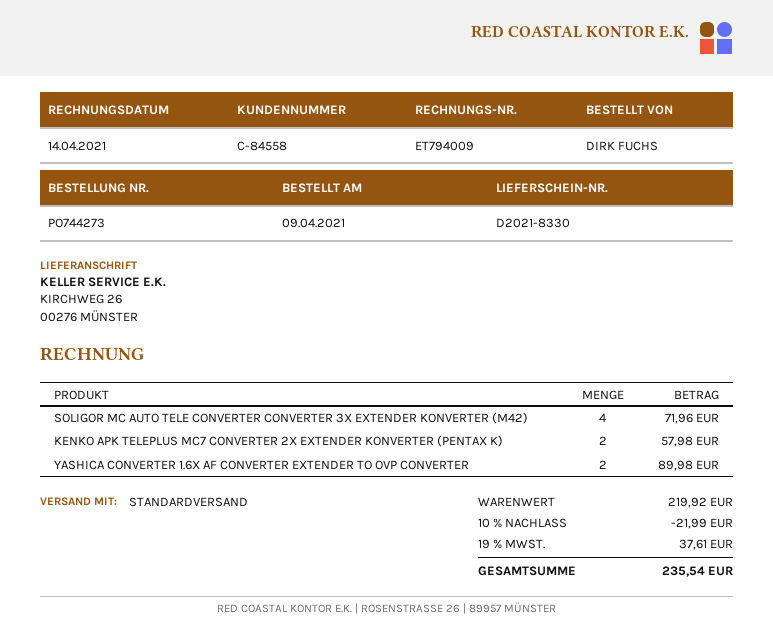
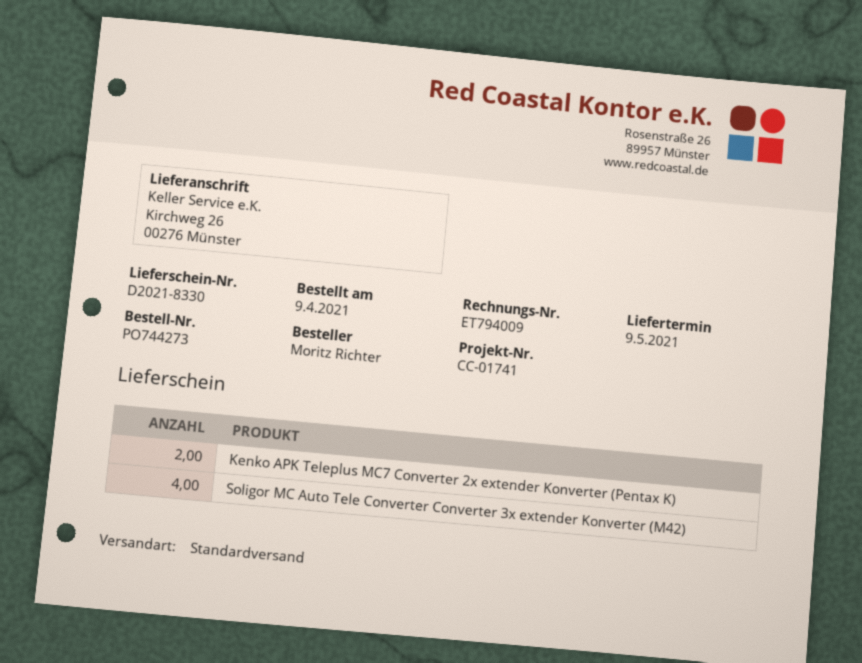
ordered by: DIRK FUCHS -> Moritz Richter
YASHICA CONVERTER 1.6X AF CONVERTER EXTENDER TO OVP CONVERTER: 2 -> none

